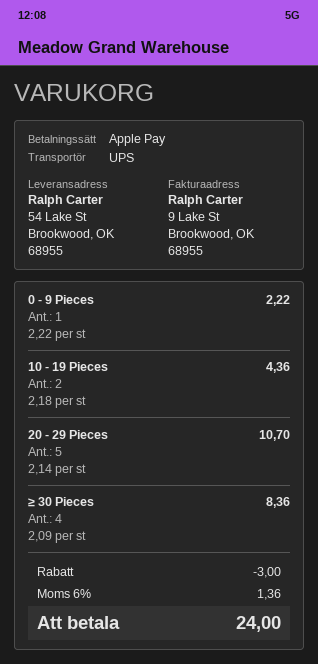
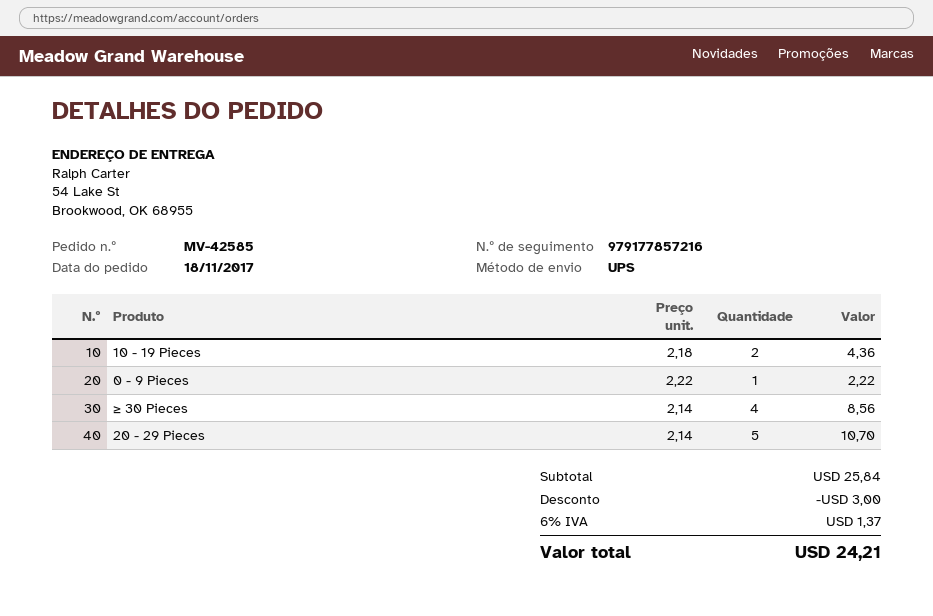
≥ 30 Pieces: 4 x 2.09 = 8.36 -> 4 x 2.14 = 8.56
tax: 6% = 1.36 -> 6% = 1.37
total: 24.00 -> 24.21

